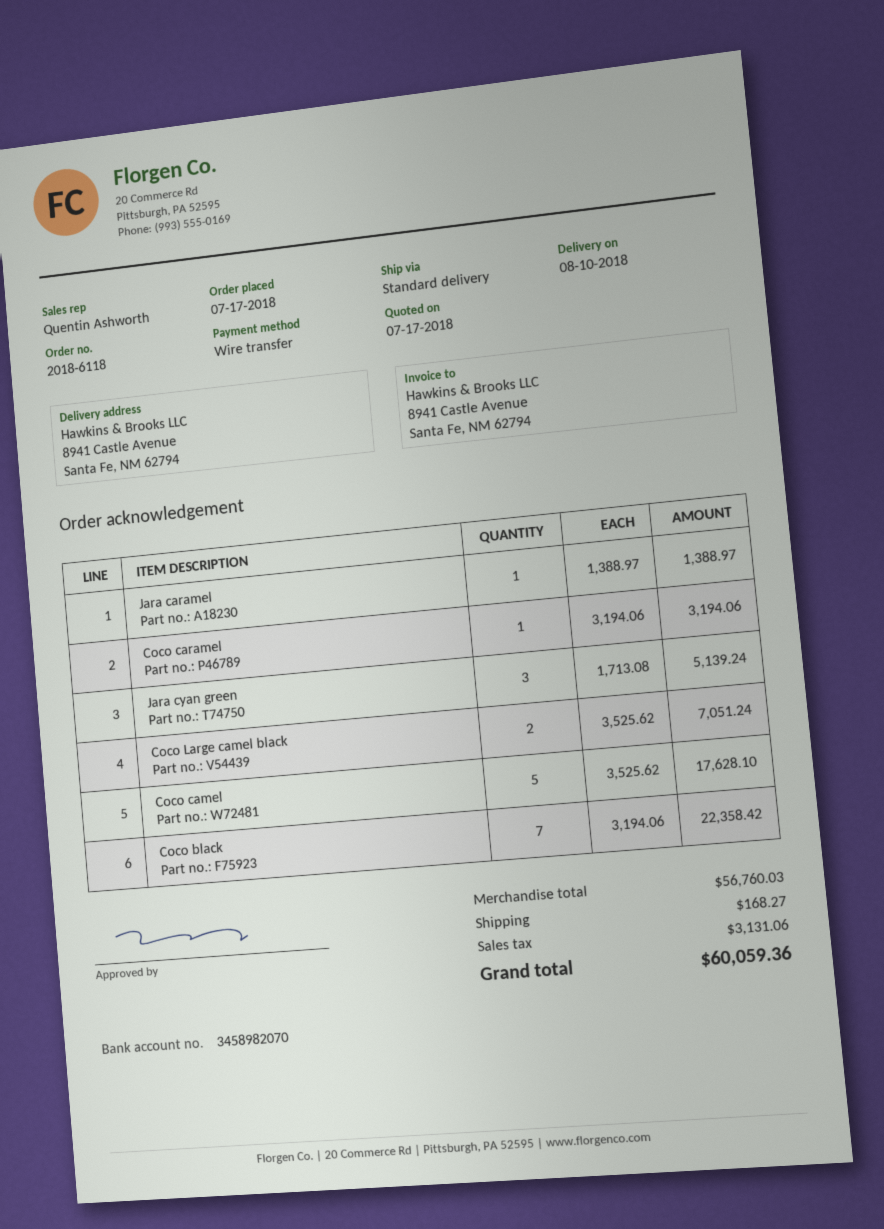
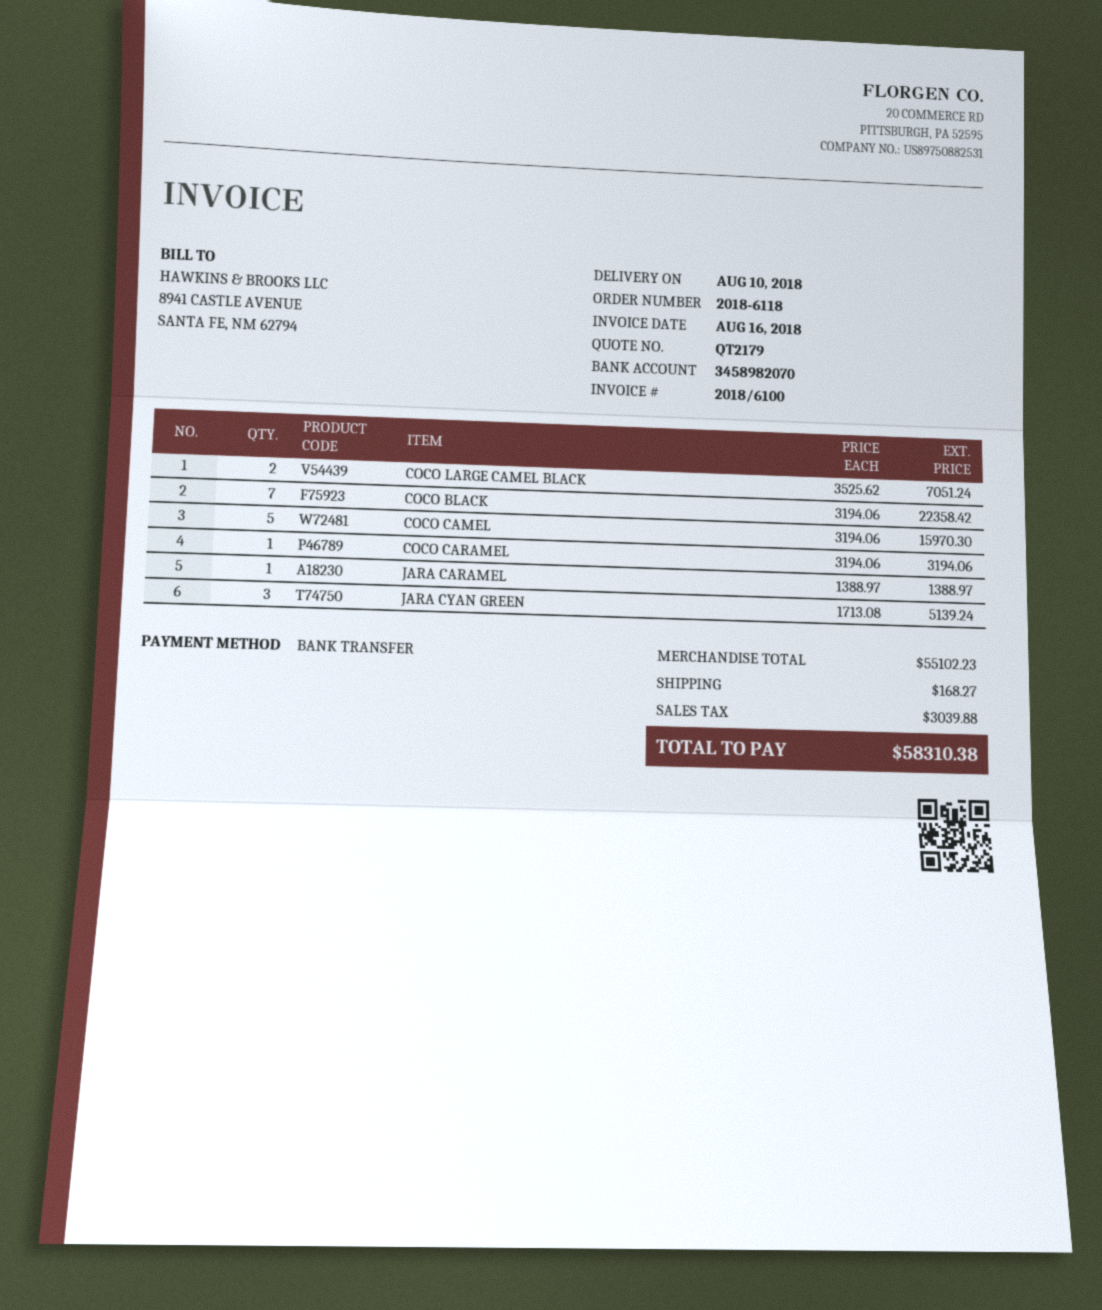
Coco camel: 5 x 3525.62 = 17628.10 -> 5 x 3194.06 = 15970.30
subtotal: 56760.03 -> 55102.23
tax: 3131.06 -> 3039.88
total: 60059.36 -> 58310.38

